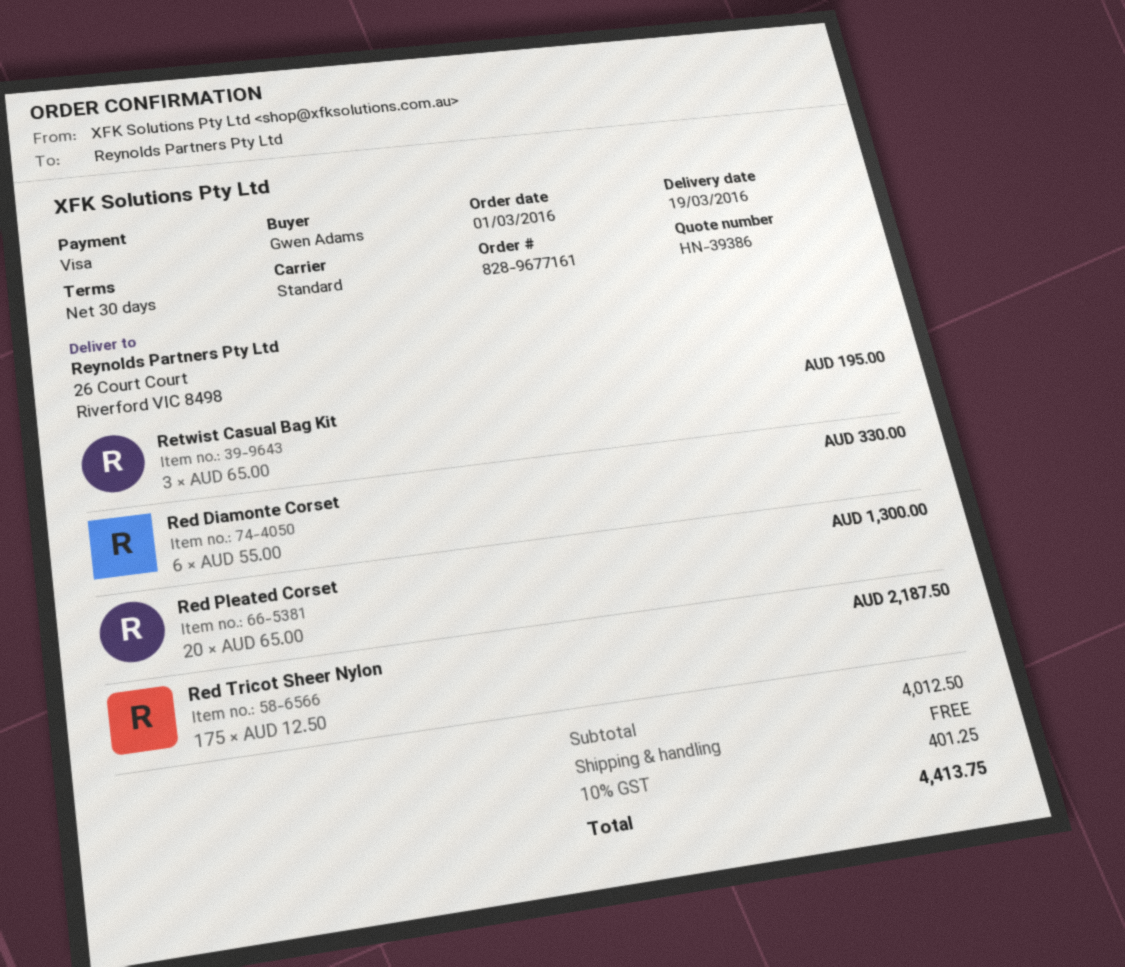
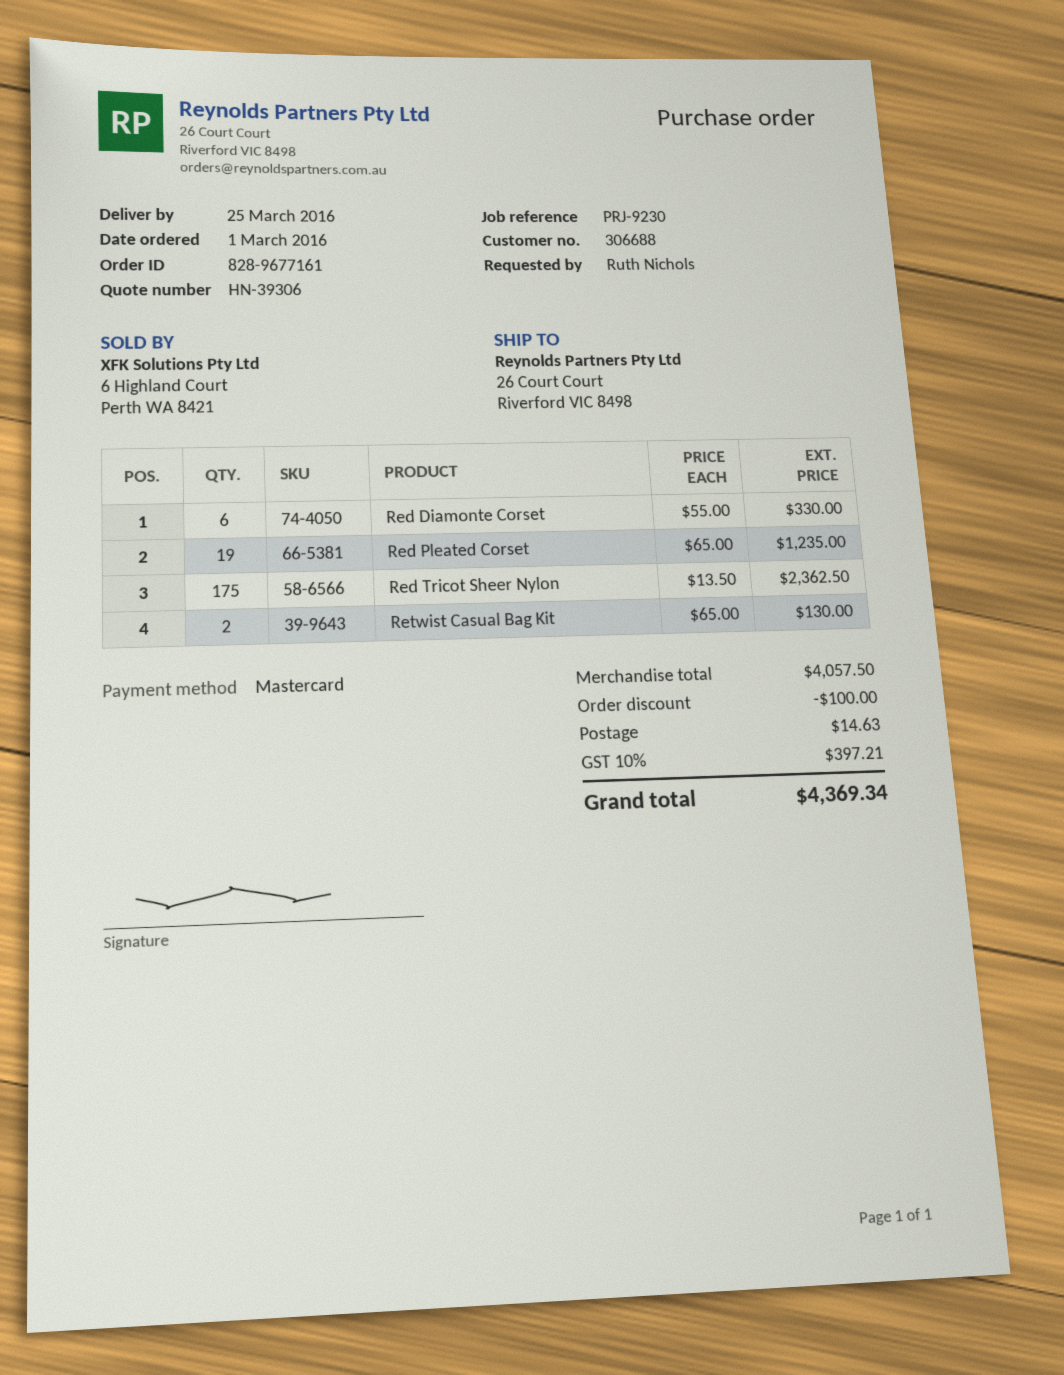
quote number: HN-39386 -> HN-39306
delivery date: 2016-03-19 -> 2016-03-25
ordered by: Gwen Adams -> Ruth Nichols
payment method: Visa -> Mastercard
Retwist Casual Bag Kit: 3 x 65.00 = 195.00 -> 2 x 65.00 = 130.00
Red Pleated Corset: 20 x 65.00 = 1300.00 -> 19 x 65.00 = 1235.00
Red Tricot Sheer Nylon: 175 x 12.50 = 2187.50 -> 175 x 13.50 = 2362.50
subtotal: 4012.50 -> 4057.50
discount: none -> 100.00
shipping: 0.00 -> 14.63
tax: 10% = 401.25 -> 10% = 397.21
total: 4413.75 -> 4369.34

